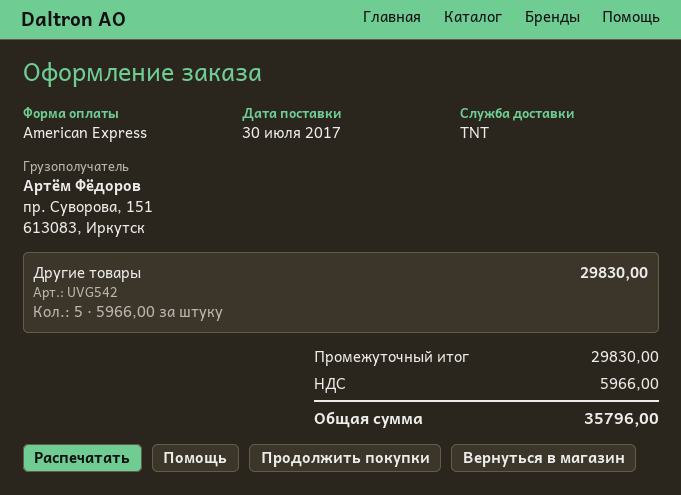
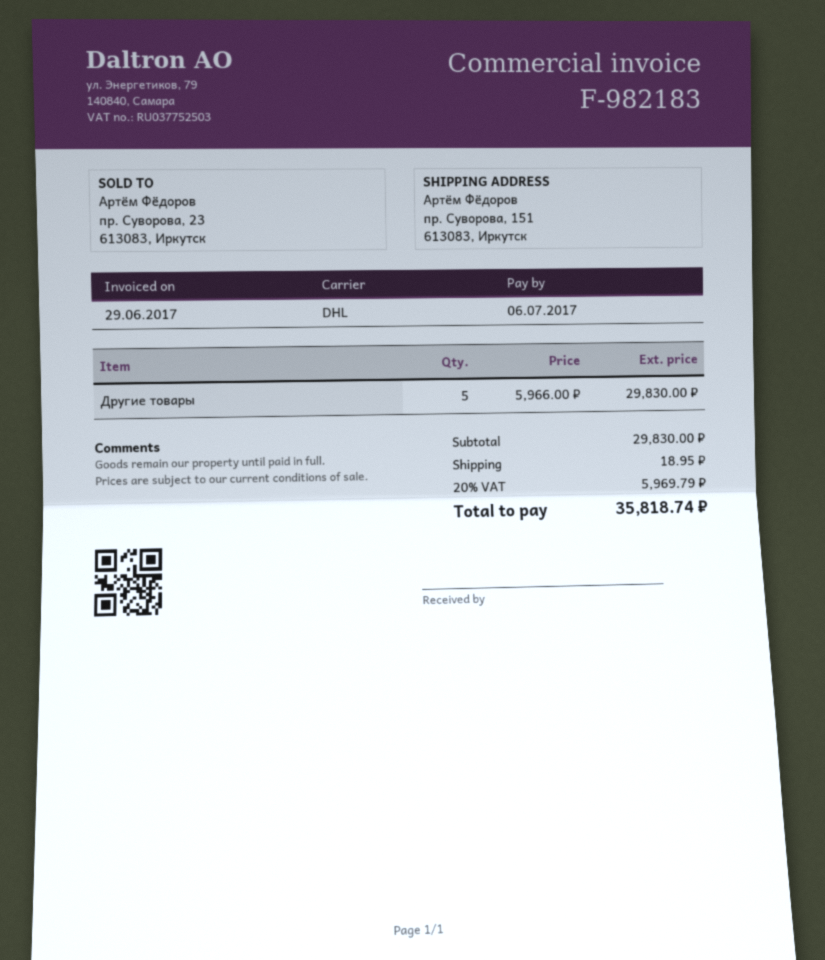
shipping method: TNT -> DHL
shipping: none -> 18.95
tax: 5966.00 -> 5969.79
total: 35796.00 -> 35818.74

